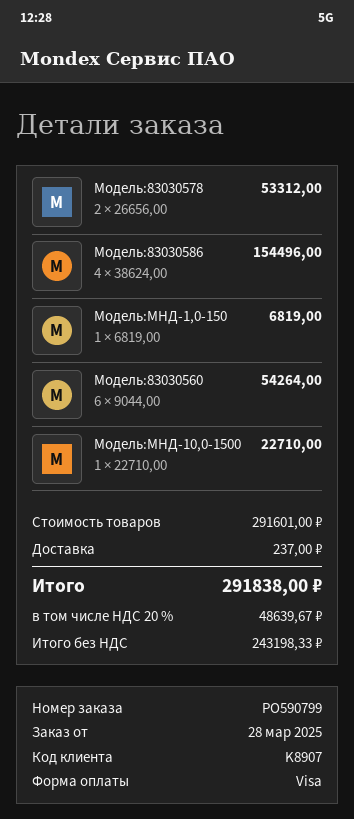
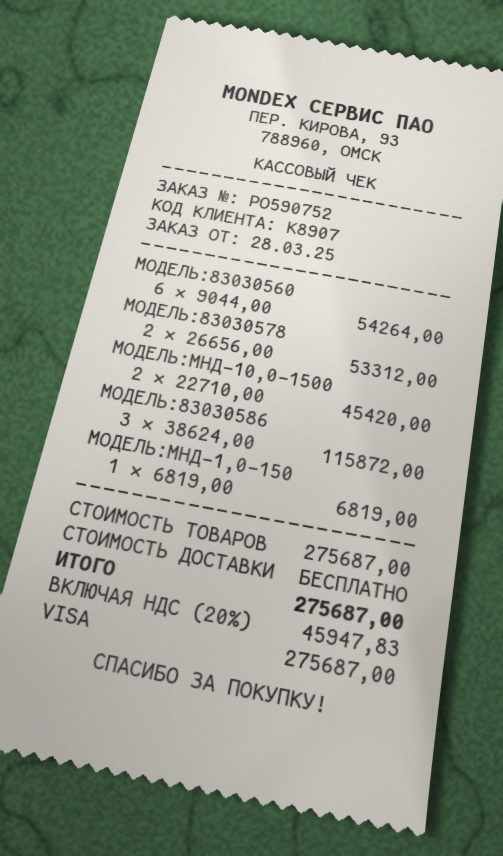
order number: PO590799 -> PO590752
Модель:83030586: 4 x 38624.00 = 154496.00 -> 3 x 38624.00 = 115872.00
Модель:МНД-10,0-1500: 1 x 22710.00 = 22710.00 -> 2 x 22710.00 = 45420.00
subtotal: 291601.00 -> 275687.00
shipping: 237.00 -> 0.00
tax: 20% = 48639.67 -> 20% = 45947.83
total: 291838.00 -> 275687.00

